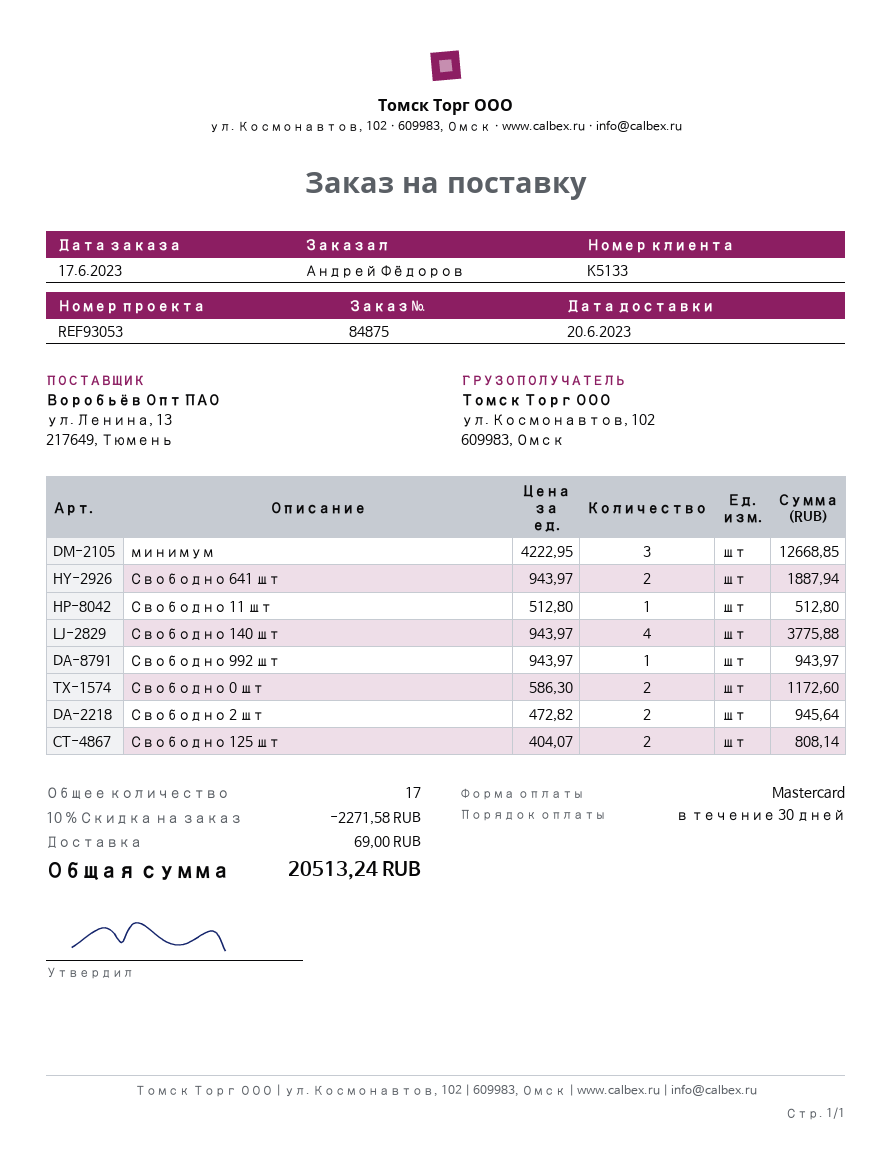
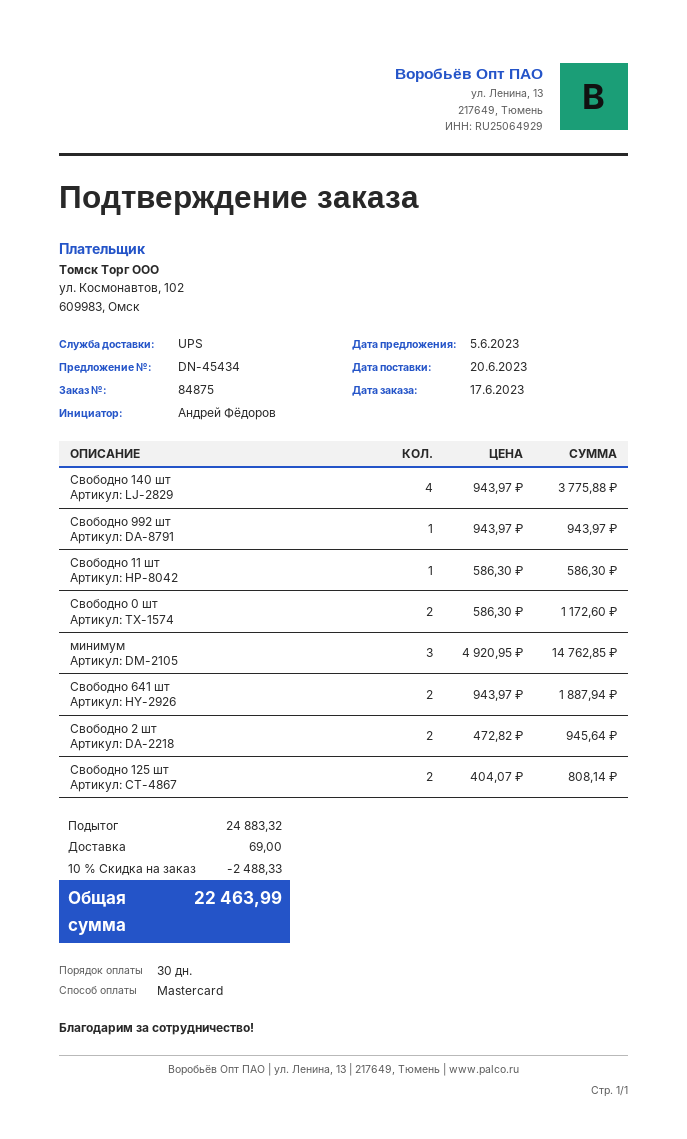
минимум: 3 x 4222.95 = 12668.85 -> 3 x 4920.95 = 14762.85
Свободно 11 шт: 1 x 512.80 = 512.80 -> 1 x 586.30 = 586.30
discount: 10% = 2271.58 -> 10% = 2488.33
total: 20513.24 -> 22463.99

